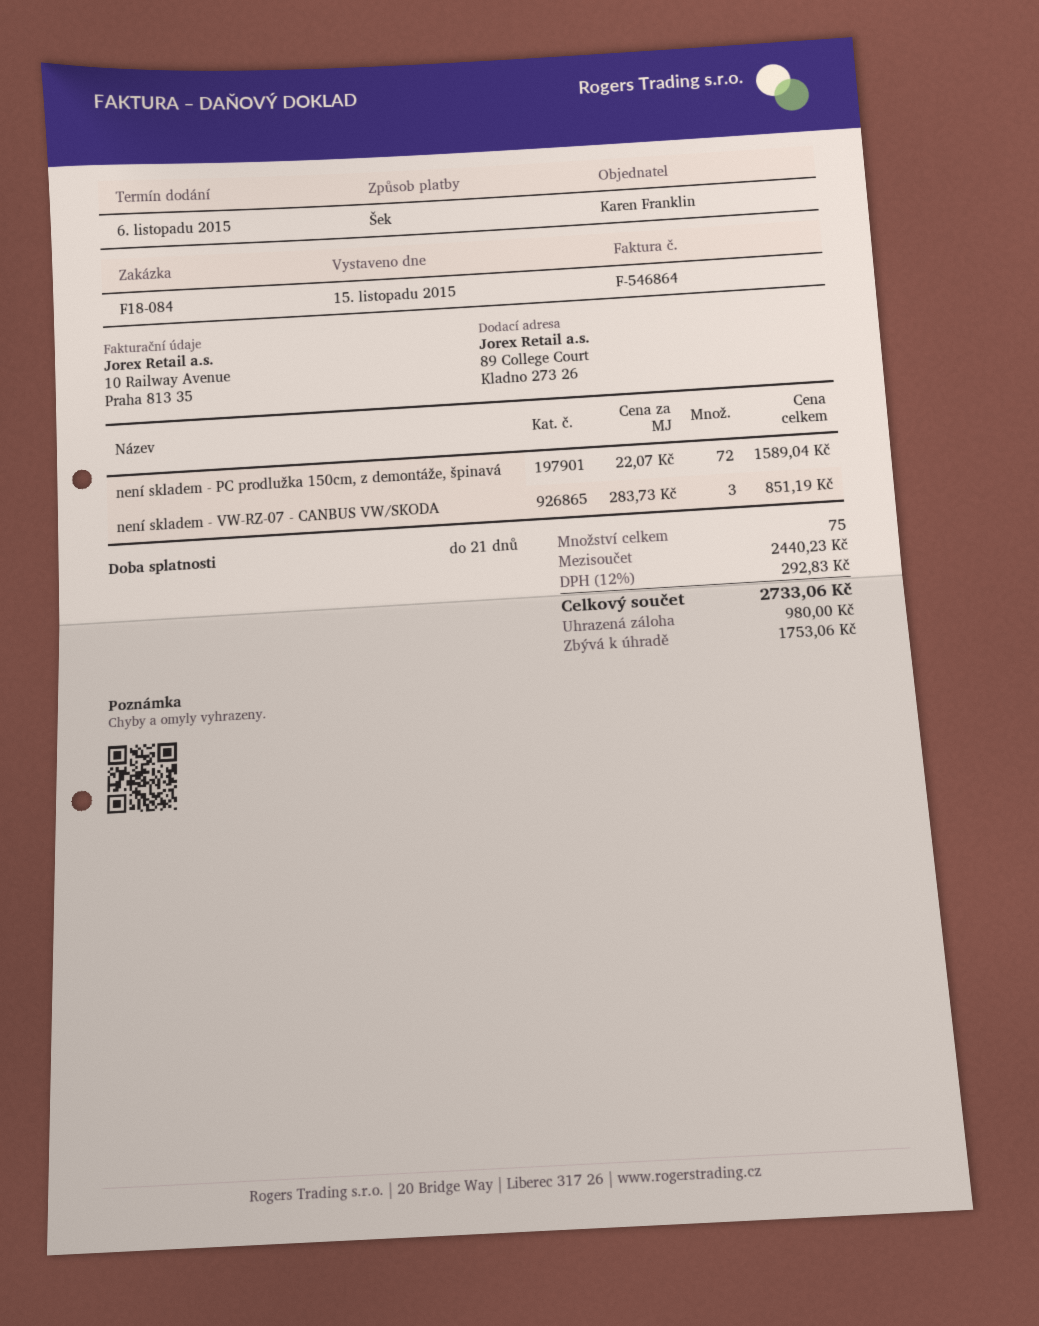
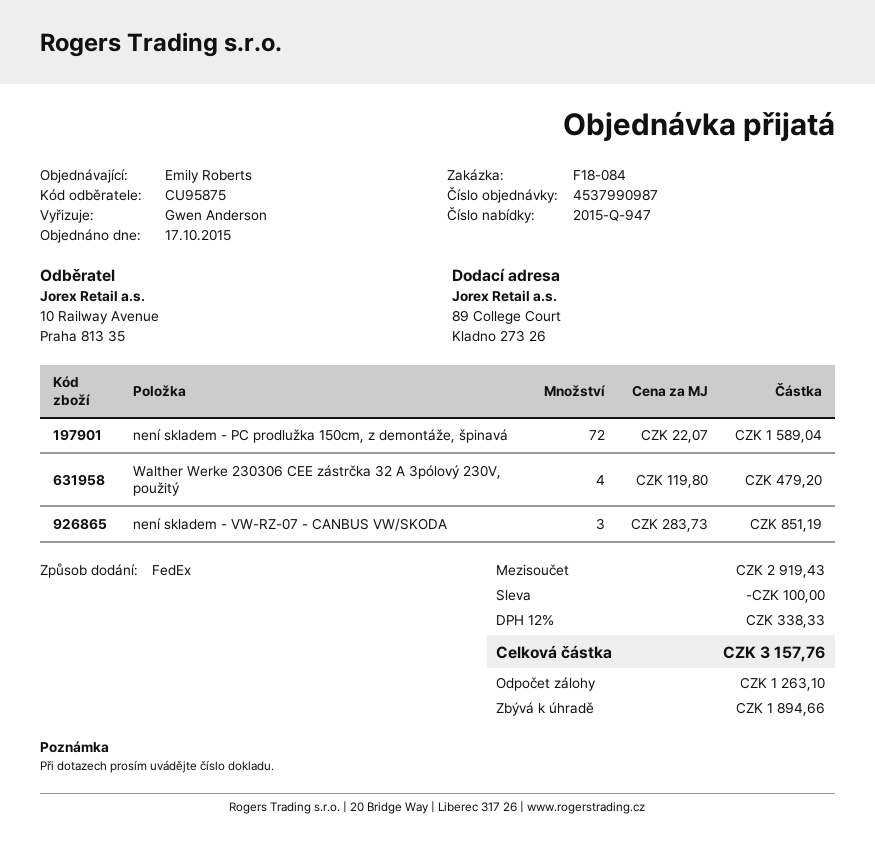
ordered by: Karen Franklin -> Emily Roberts
Walther Werke 230306 CEE zástrčka 32 A 3pólový 230V, použitý: none -> 4 x 119.80 = 479.20
subtotal: 2440.23 -> 2919.43
discount: none -> 100.00
tax: 12% = 292.83 -> 12% = 338.33
total: 2733.06 -> 3157.76
deposit: 980.00 -> 1263.10
balance: 1753.06 -> 1894.66

